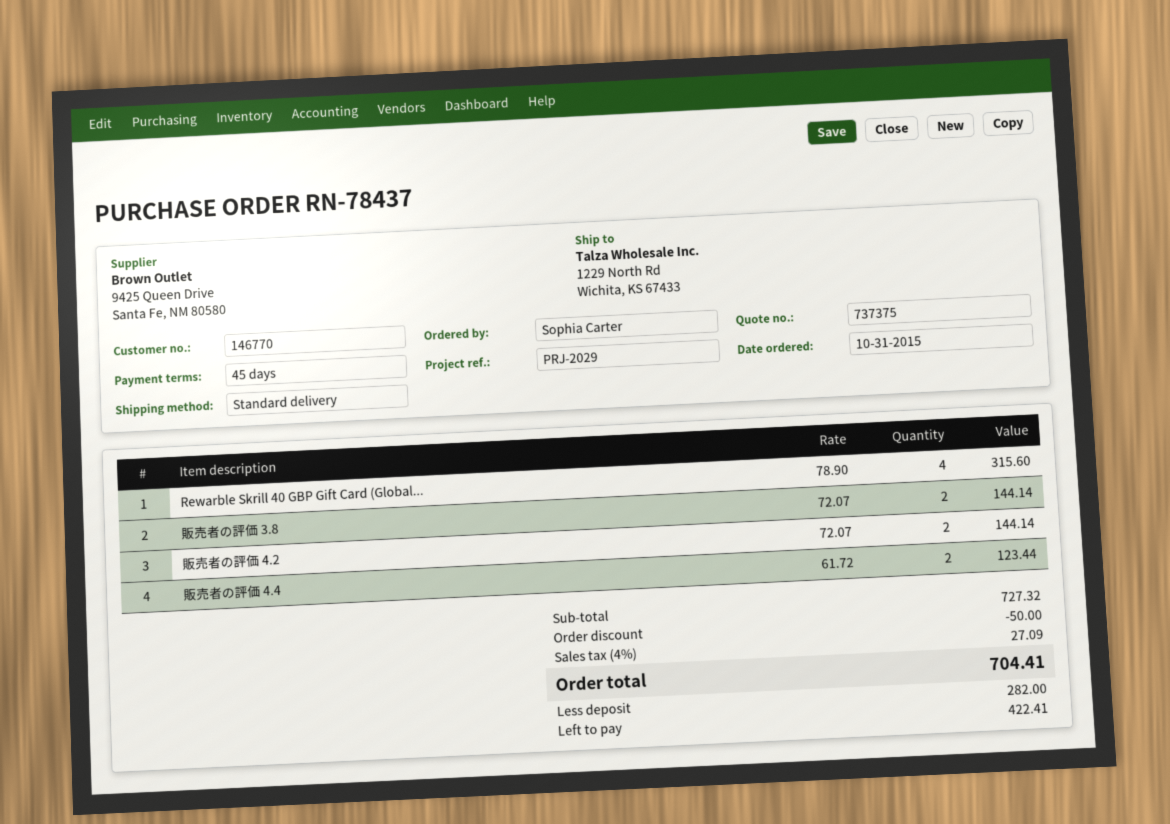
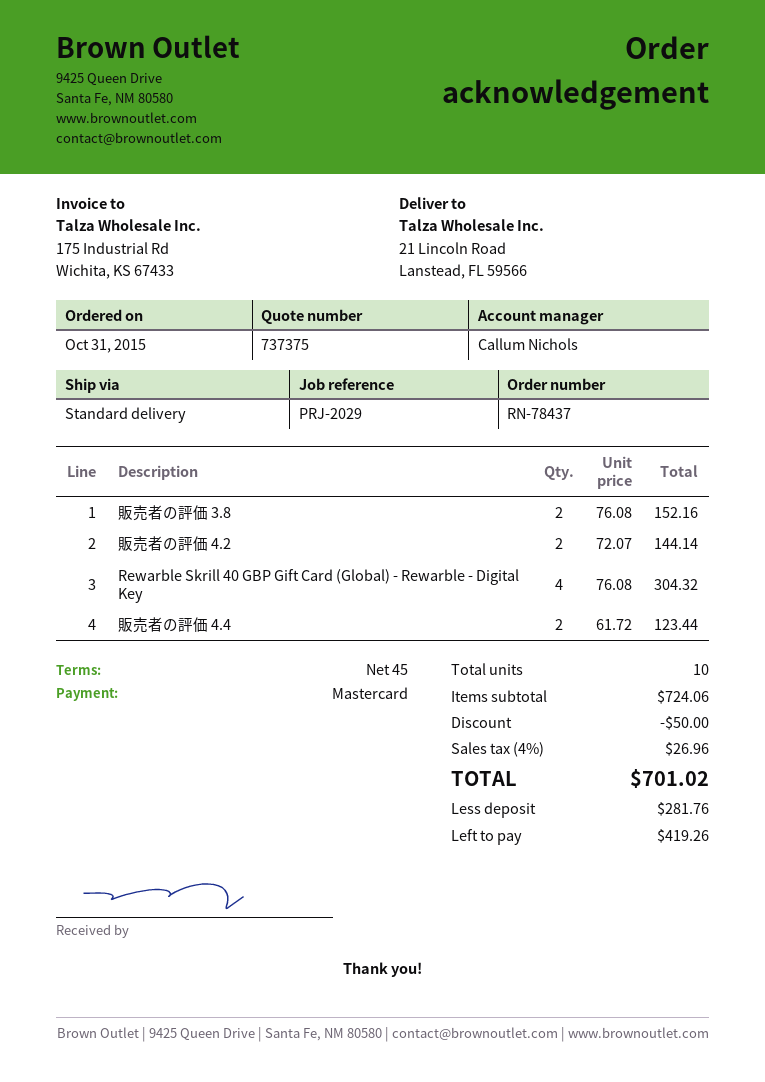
ship to: 1229 North Rd, Wichita, KS 67433 -> 21 Lincoln Road, Lanstead, FL 59566
Rewarble Skrill 40 GBP Gift Card (Global...: 4 x 78.90 = 315.60 -> 4 x 76.08 = 304.32
販売者の評価 3.8: 2 x 72.07 = 144.14 -> 2 x 76.08 = 152.16
subtotal: 727.32 -> 724.06
tax: 4% = 27.09 -> 4% = 26.96
total: 704.41 -> 701.02
deposit: 282.00 -> 281.76
balance: 422.41 -> 419.26

